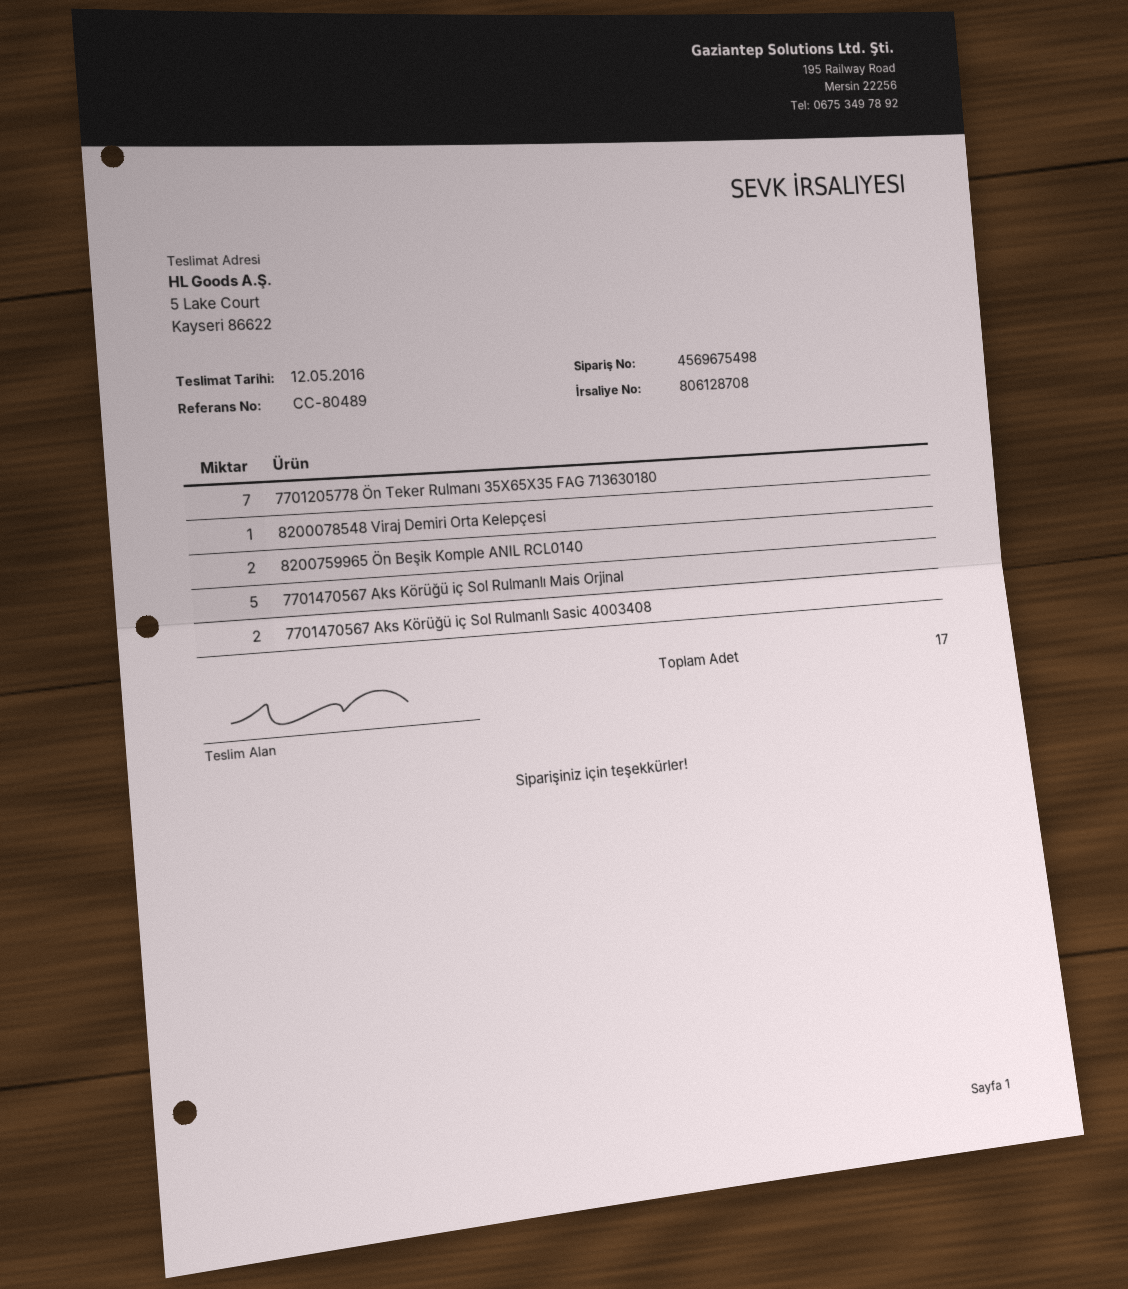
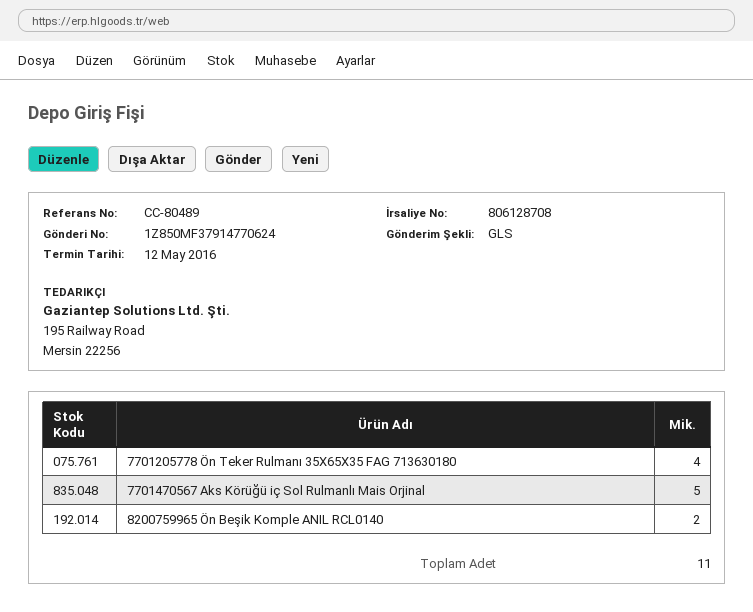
7701205778 Ön Teker Rulmanı 35X65X35 FAG 713630180: 7 -> 4
8200078548 Viraj Demiri Orta Kelepçesi: 1 -> none
7701470567 Aks Körüğü iç Sol Rulmanlı Sasic 4003408: 2 -> none
total quantity: 17 -> 11

